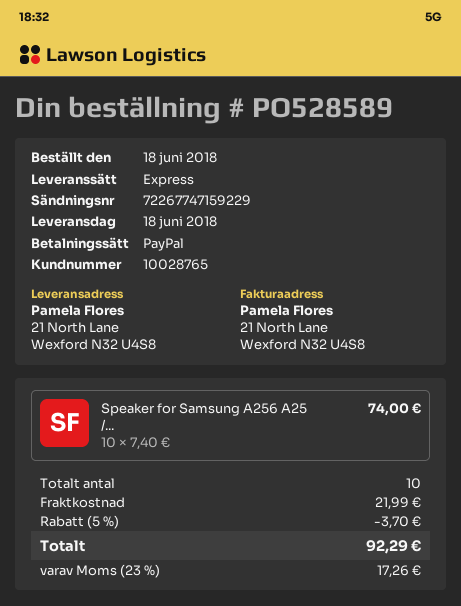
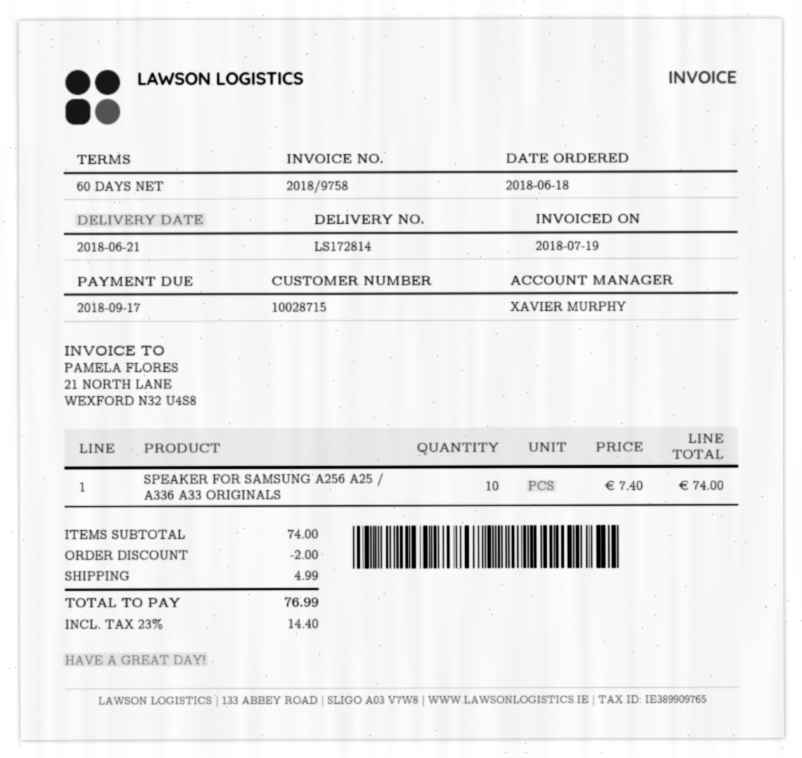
delivery date: 2018-06-18 -> 2018-06-21
customer number: 10028765 -> 10028715
discount: 3.70 -> 2.00
shipping: 21.99 -> 4.99
tax: 23% = 17.26 -> 23% = 14.40
total: 92.29 -> 76.99

